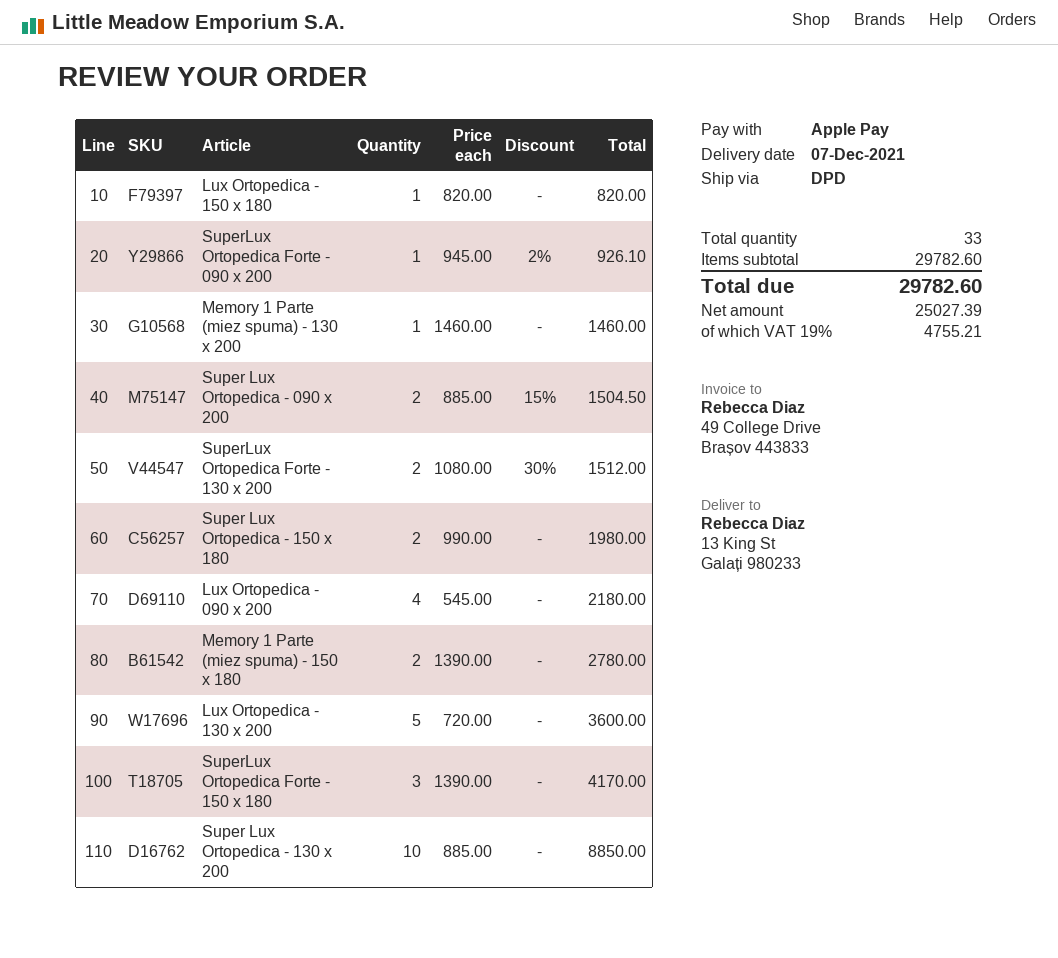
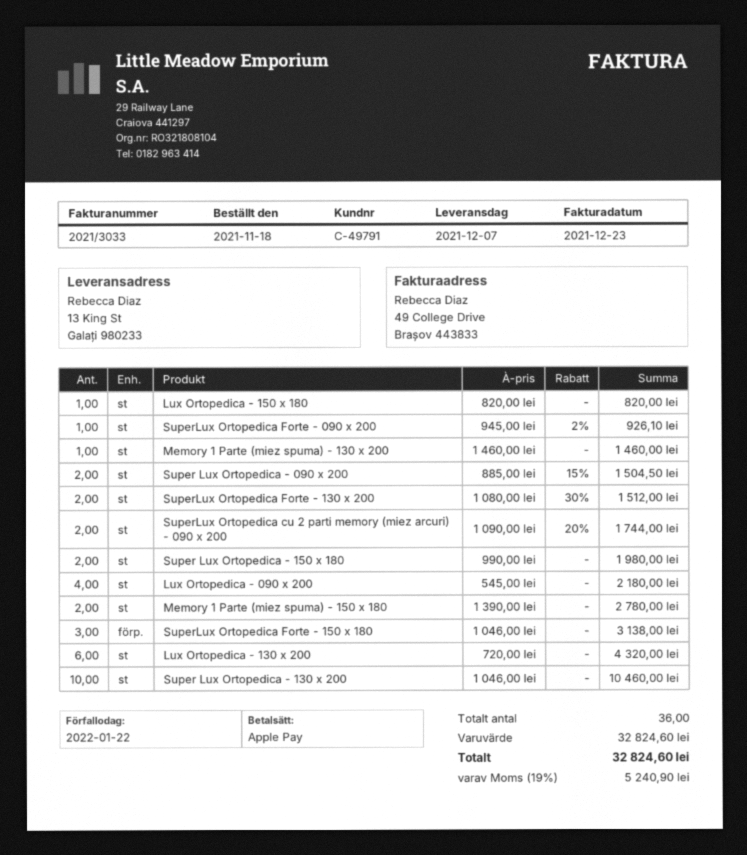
Lux Ortopedica - 130 x 200: 5 x 720.00 = 3600.00 -> 6 x 720.00 = 4320.00
SuperLux Ortopedica Forte - 150 x 180: 3 x 1390.00 = 4170.00 -> 3 x 1046.00 = 3138.00
Super Lux Ortopedica - 130 x 200: 10 x 885.00 = 8850.00 -> 10 x 1046.00 = 10460.00
SuperLux Ortopedica cu 2 parti memory (miez arcuri) - 090 x 200: none -> 2 x 1090.00 - 20% = 1744.00
total quantity: 33 -> 36
subtotal: 29782.60 -> 32824.60
tax: 19% = 4755.21 -> 19% = 5240.90
total: 29782.60 -> 32824.60

